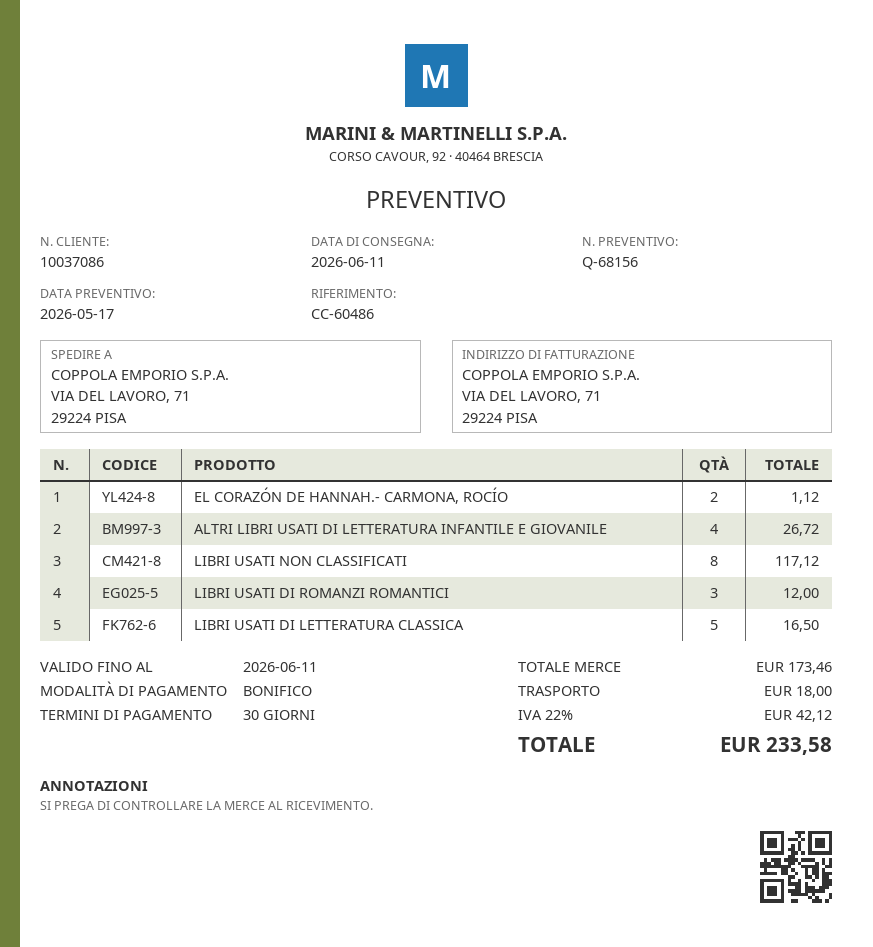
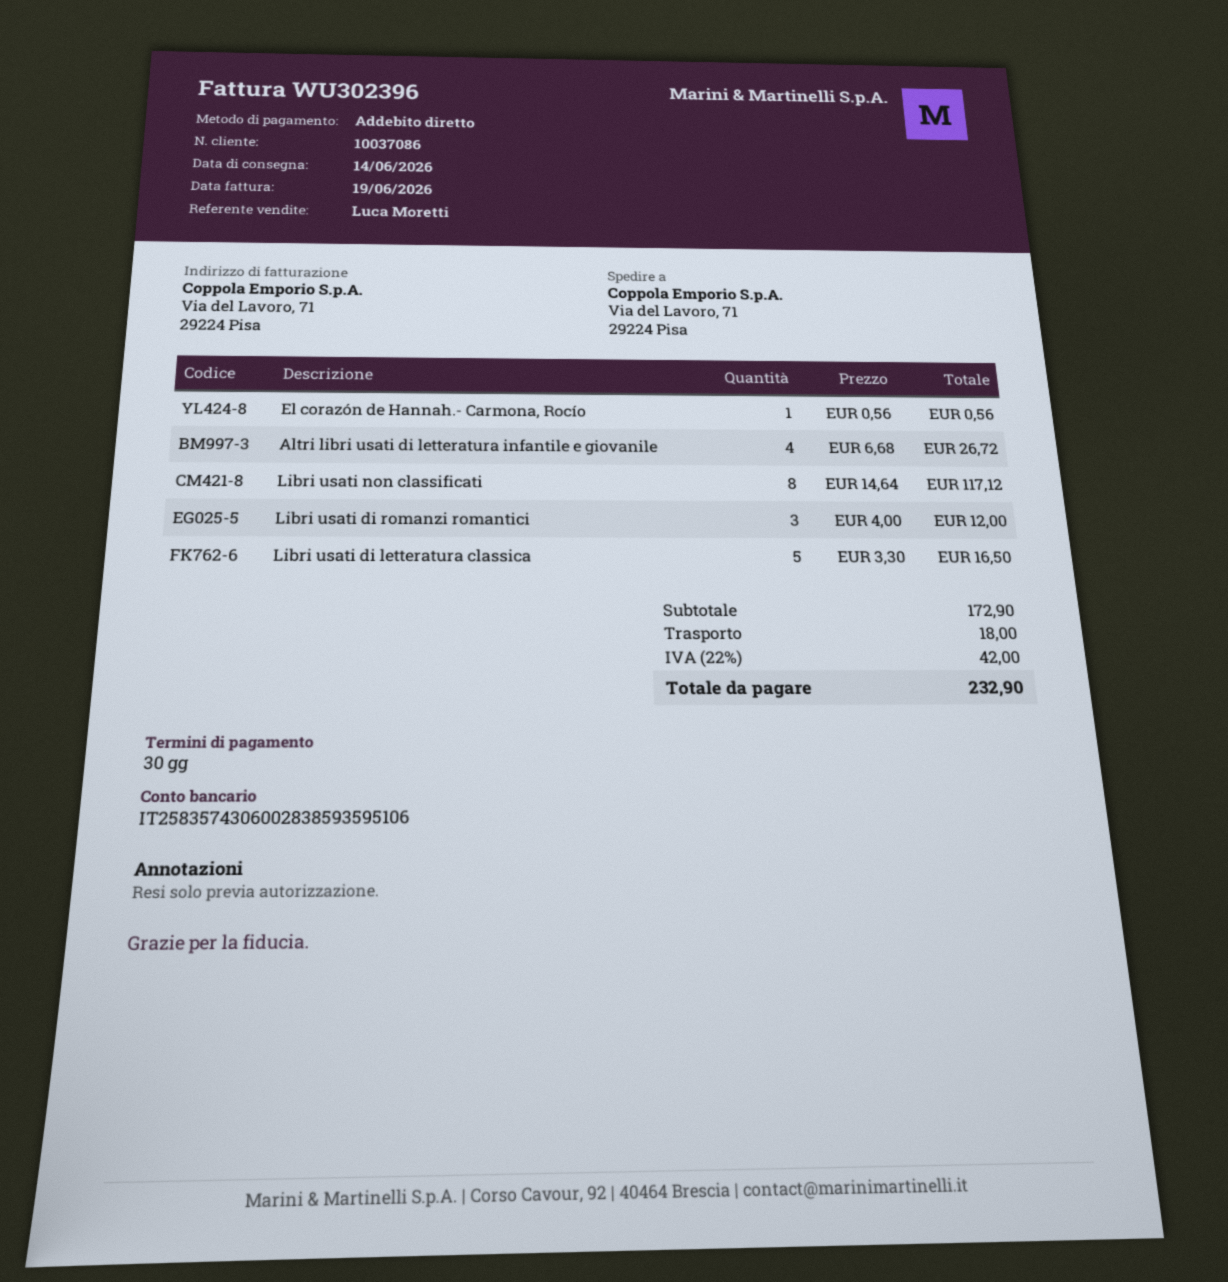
delivery date: 2026-06-11 -> 2026-06-14
payment method: bank transfer -> direct debit
EL CORAZÓN DE HANNAH.- CARMONA, ROCÍO: 2 for 1.12 -> 1 for 0.56
subtotal: 173.46 -> 172.90
tax: 22% = 42.12 -> 22% = 42.00
total: 233.58 -> 232.90

